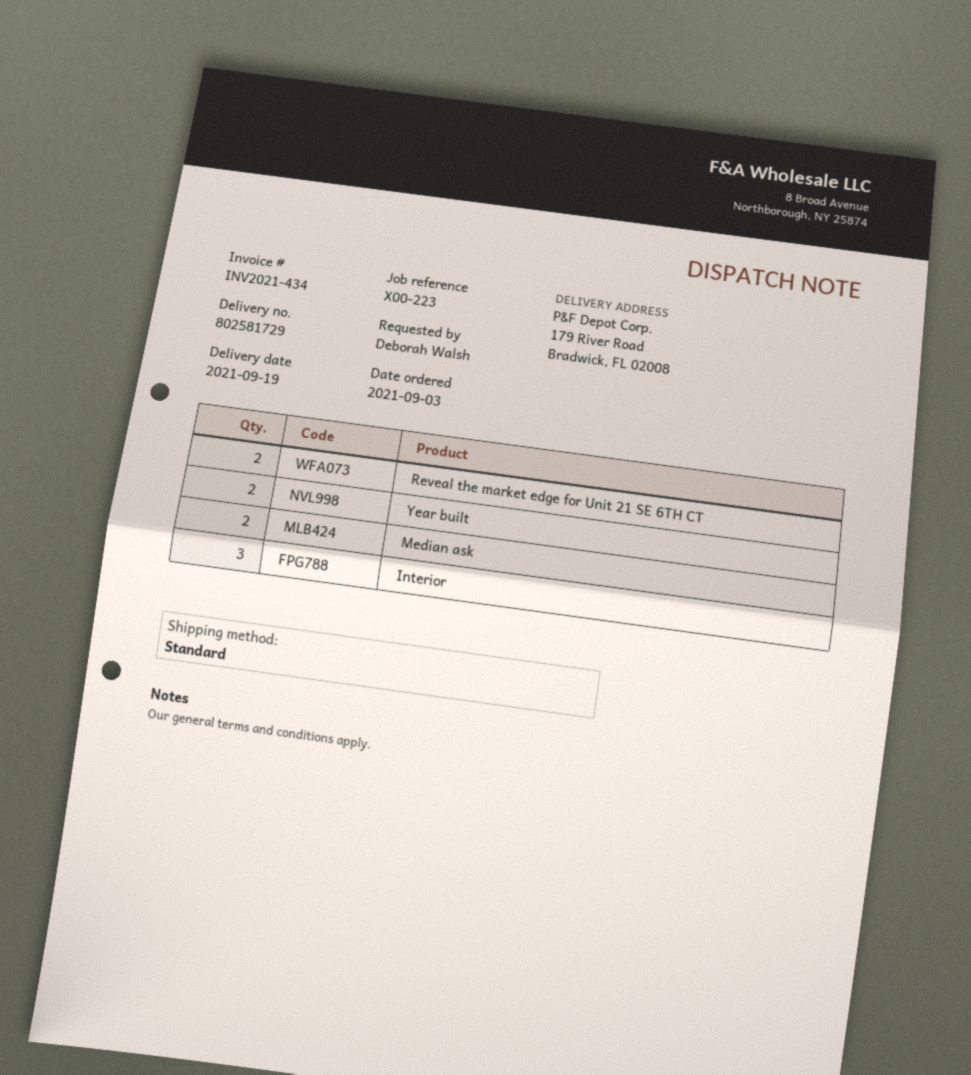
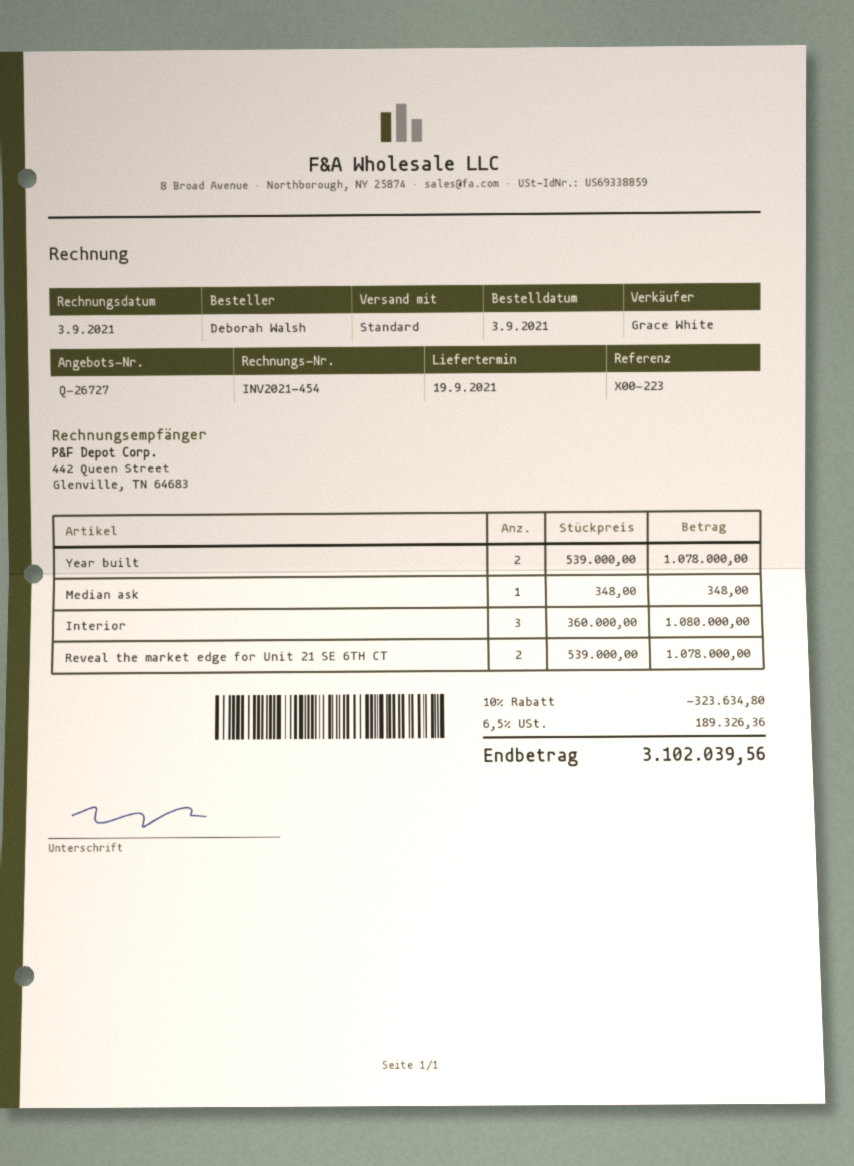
invoice number: INV2021-434 -> INV2021-454
Median ask: 2 -> 1

